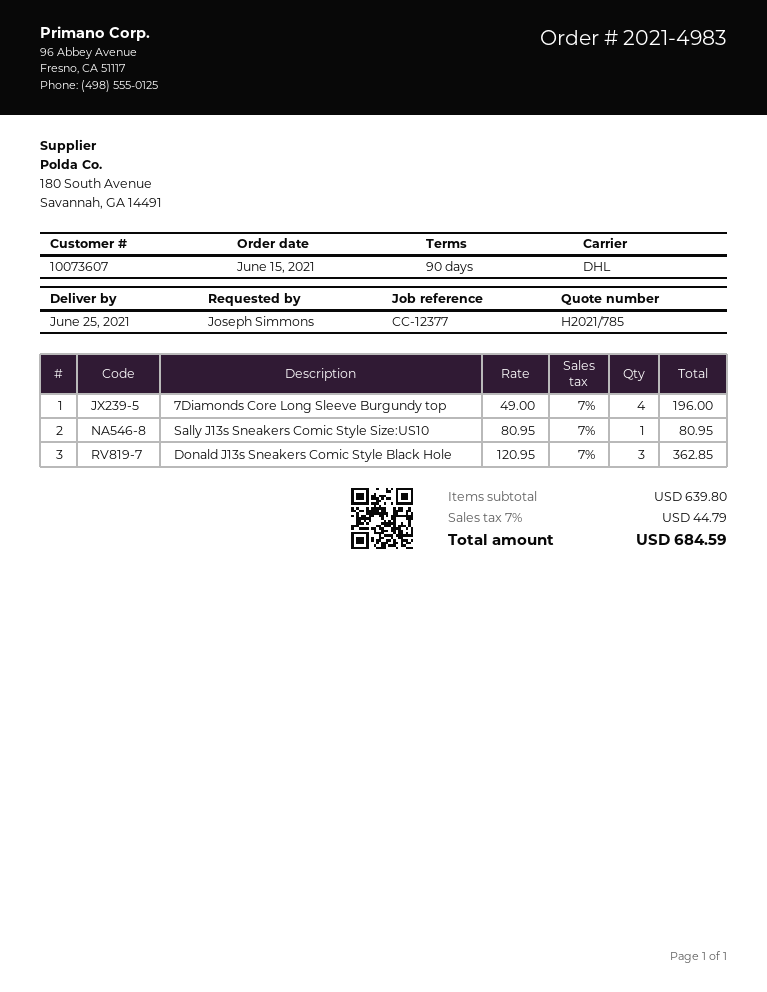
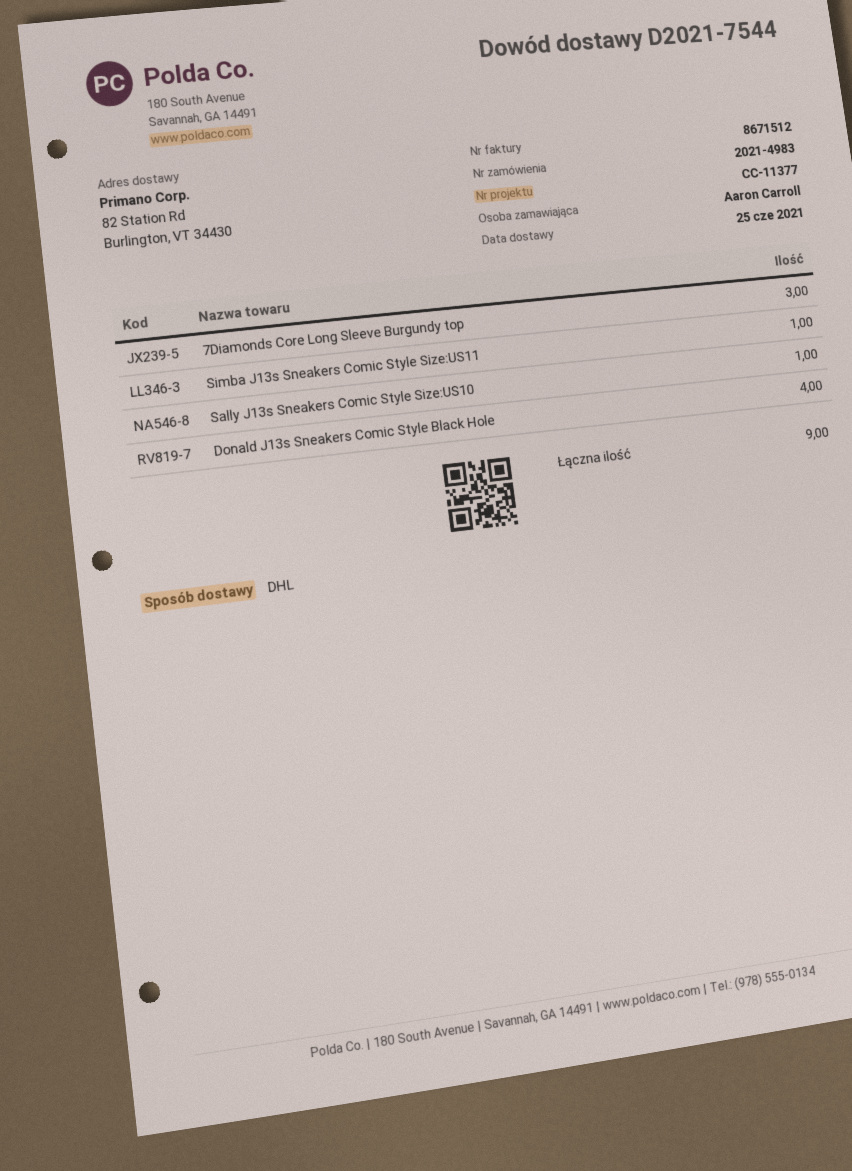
reference: CC-12377 -> CC-11377
ordered by: Joseph Simmons -> Aaron Carroll
7Diamonds Core Long Sleeve Burgundy top: 4 -> 3
Donald J13s Sneakers Comic Style Black Hole: 3 -> 4
Simba J13s Sneakers Comic Style Size:US11: none -> 1

